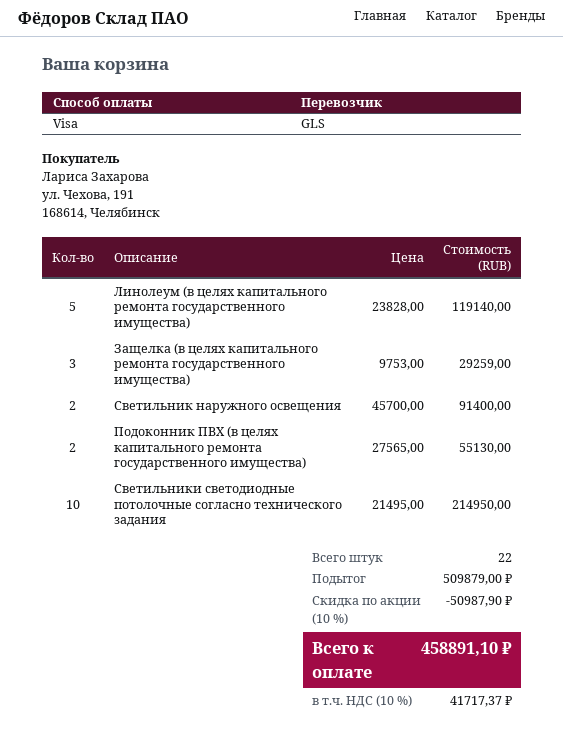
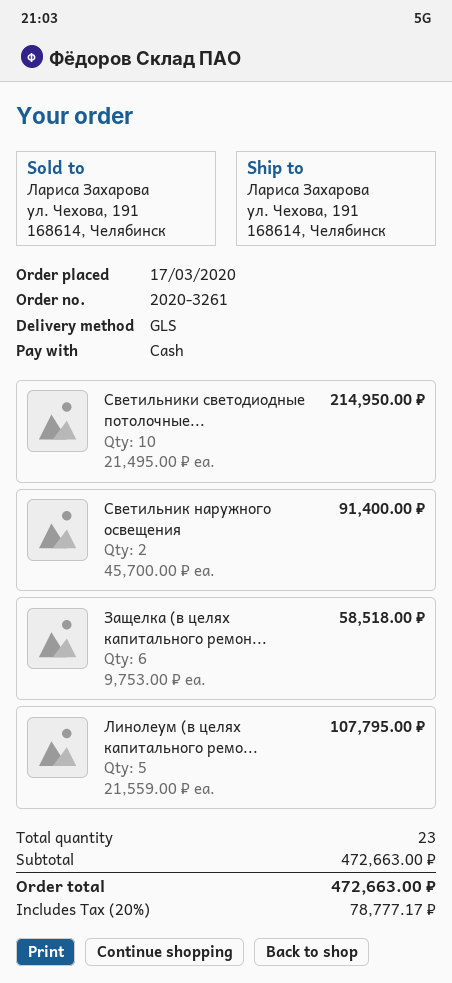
payment method: Visa -> cash
Линолеум (в целях капитального ремонта государственного имущества): 5 x 23828.00 = 119140.00 -> 5 x 21559.00 = 107795.00
Защелка (в целях капитального ремонта государственного имущества): 3 x 9753.00 = 29259.00 -> 6 x 9753.00 = 58518.00
Подоконник ПВХ (в целях капитального ремонта государственного имущества): 2 x 27565.00 = 55130.00 -> none
total quantity: 22 -> 23
subtotal: 509879.00 -> 472663.00
discount: 10% = 50987.90 -> none
tax: 10% = 41717.37 -> 20% = 78777.17
total: 458891.10 -> 472663.00

